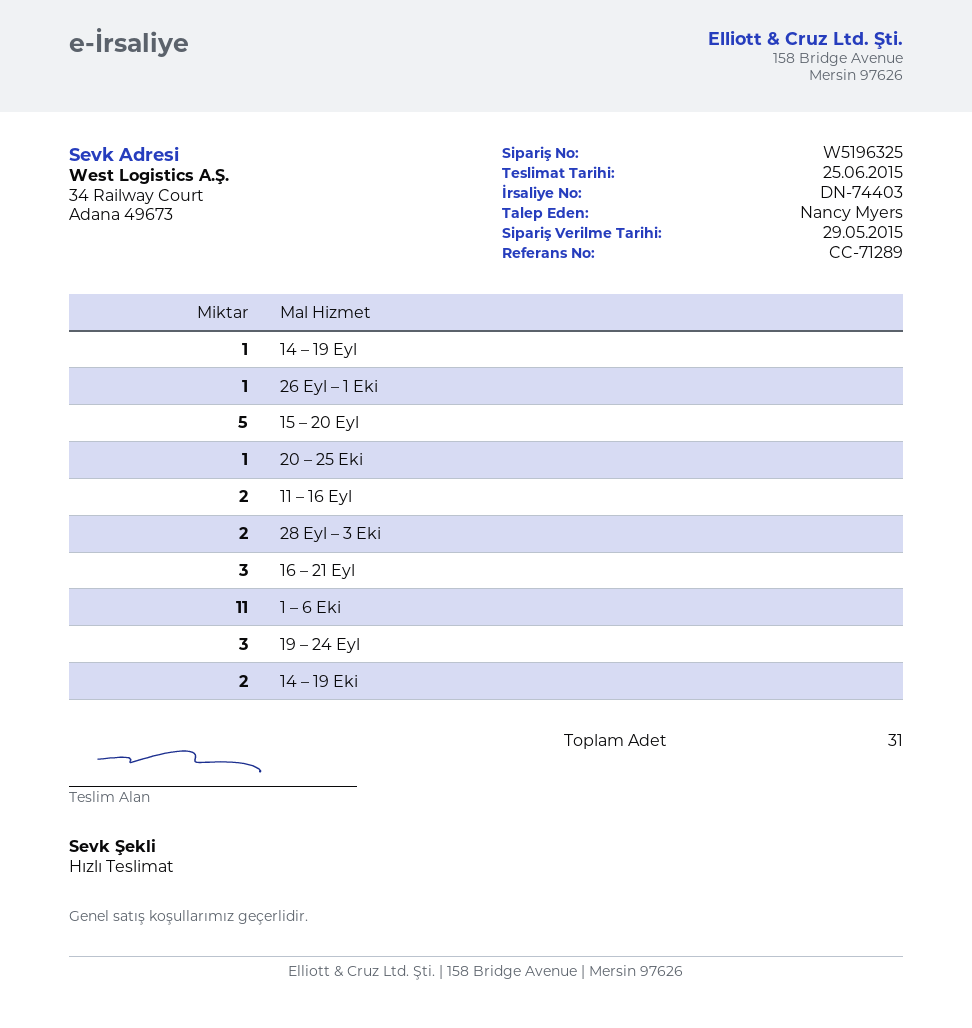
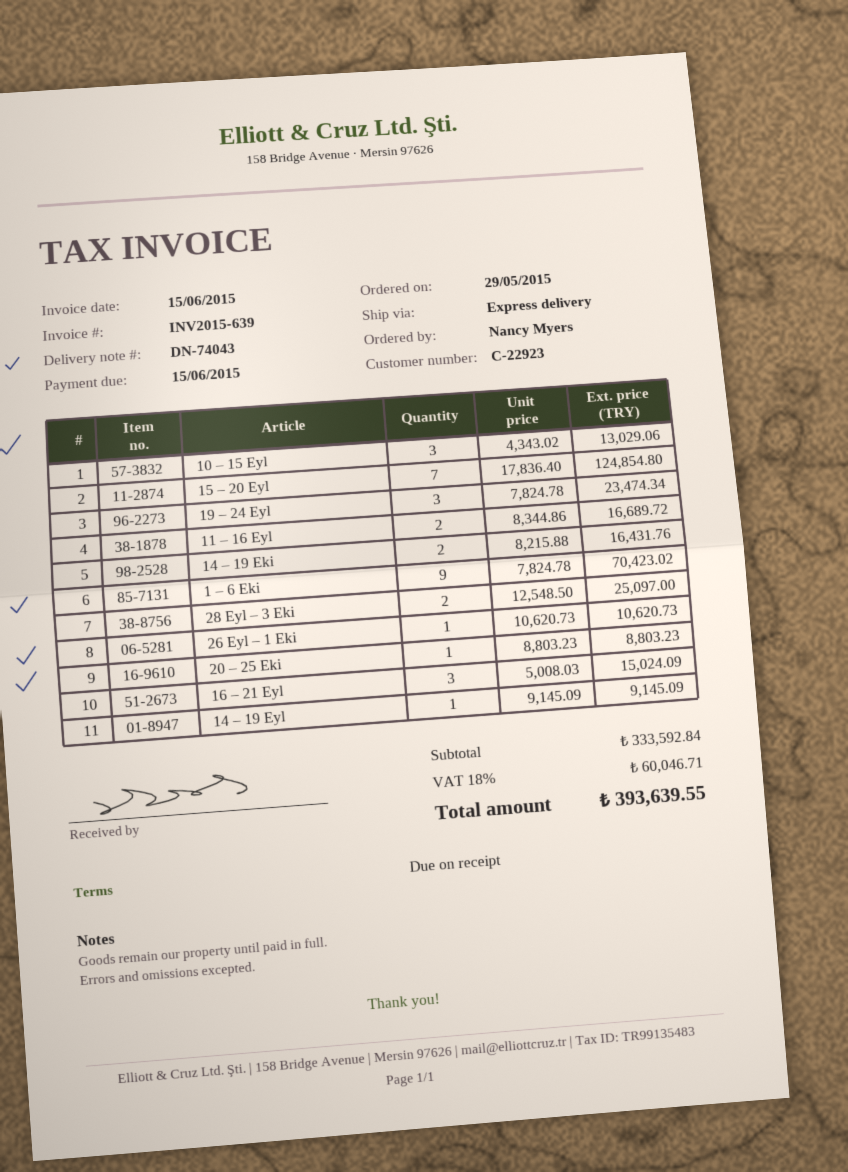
delivery note number: DN-74403 -> DN-74043
15 – 20 Eyl: 5 -> 7
1 – 6 Eki: 11 -> 9
10 – 15 Eyl: none -> 3

